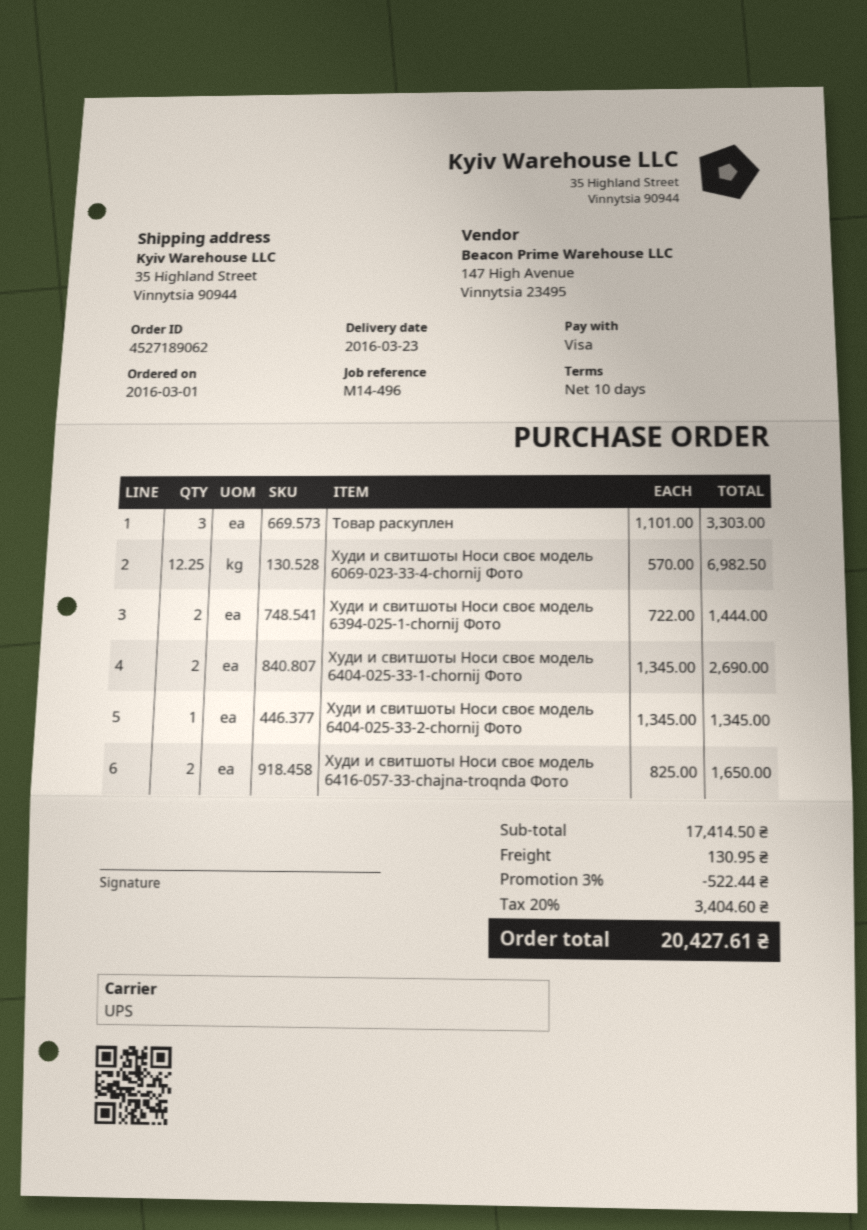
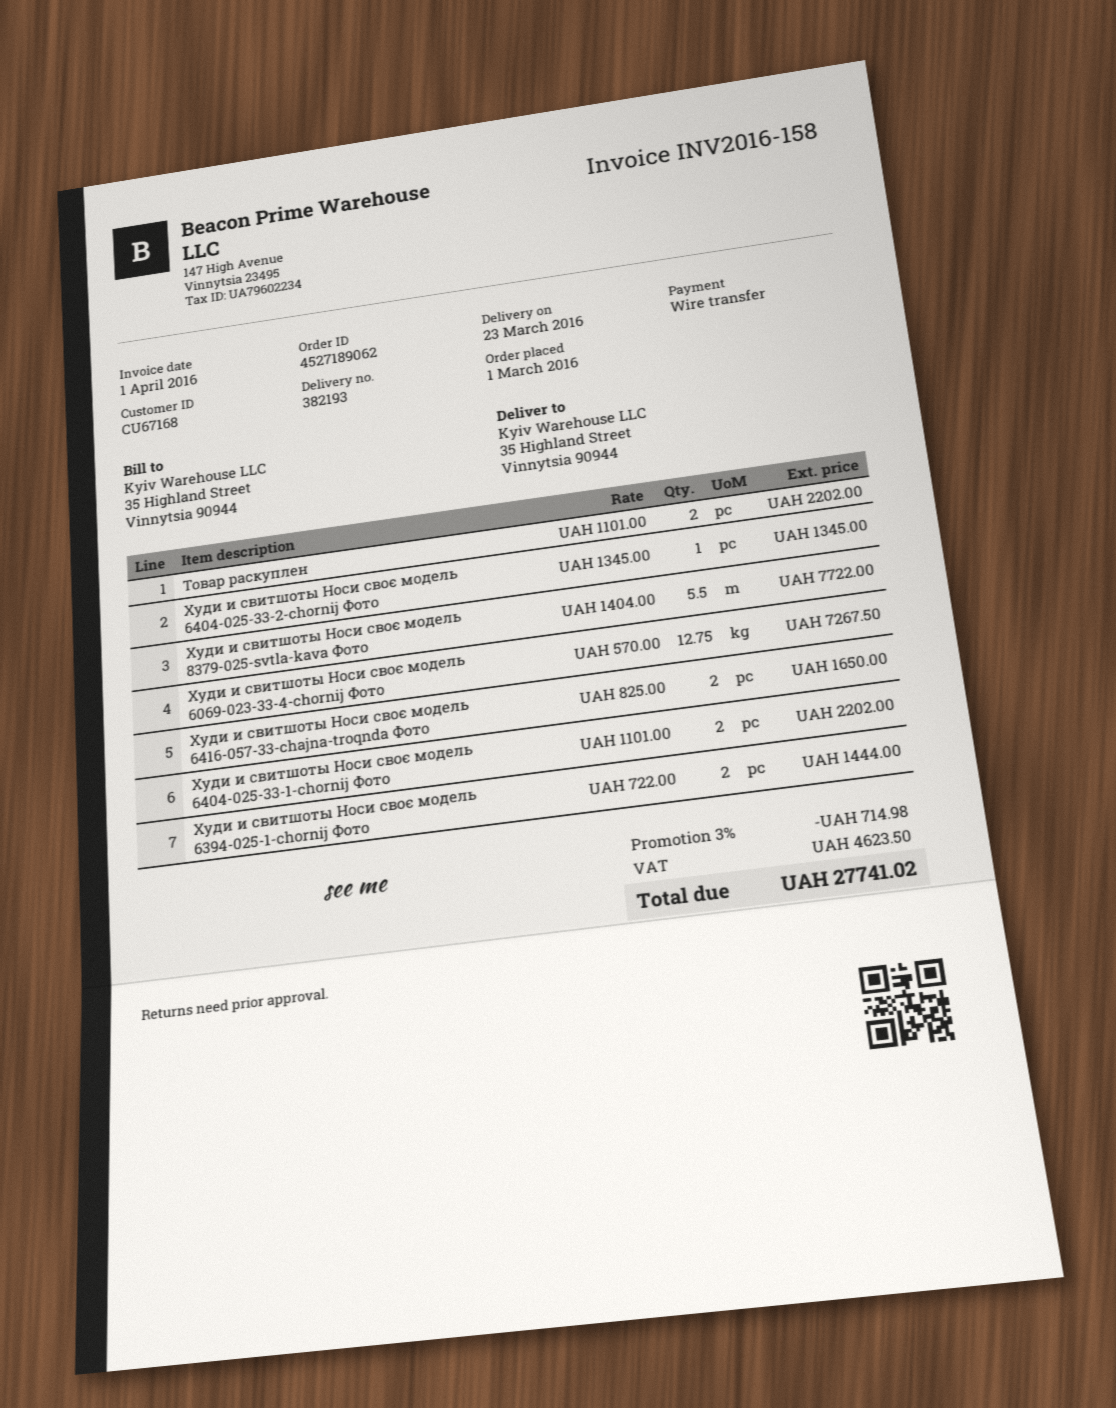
payment method: Visa -> bank transfer
Товар раскуплен: 3 x 1101.00 = 3303.00 -> 2 x 1101.00 = 2202.00
Худи и свитшоты Носи своє модель 6069-023-33-4-chornij Фото: 12.25 x 570.00 = 6982.50 -> 12.75 x 570.00 = 7267.50
Худи и свитшоты Носи своє модель 6404-025-33-1-chornij Фото: 2 x 1345.00 = 2690.00 -> 2 x 1101.00 = 2202.00
Худи и свитшоты Носи своє модель 8379-025-svtla-kava Фото: none -> 5.5 x 1404.00 = 7722.00
discount: 3% = 522.44 -> 3% = 714.98
shipping: 130.95 -> none
tax: 3404.60 -> 4623.50
total: 20427.61 -> 27741.02

